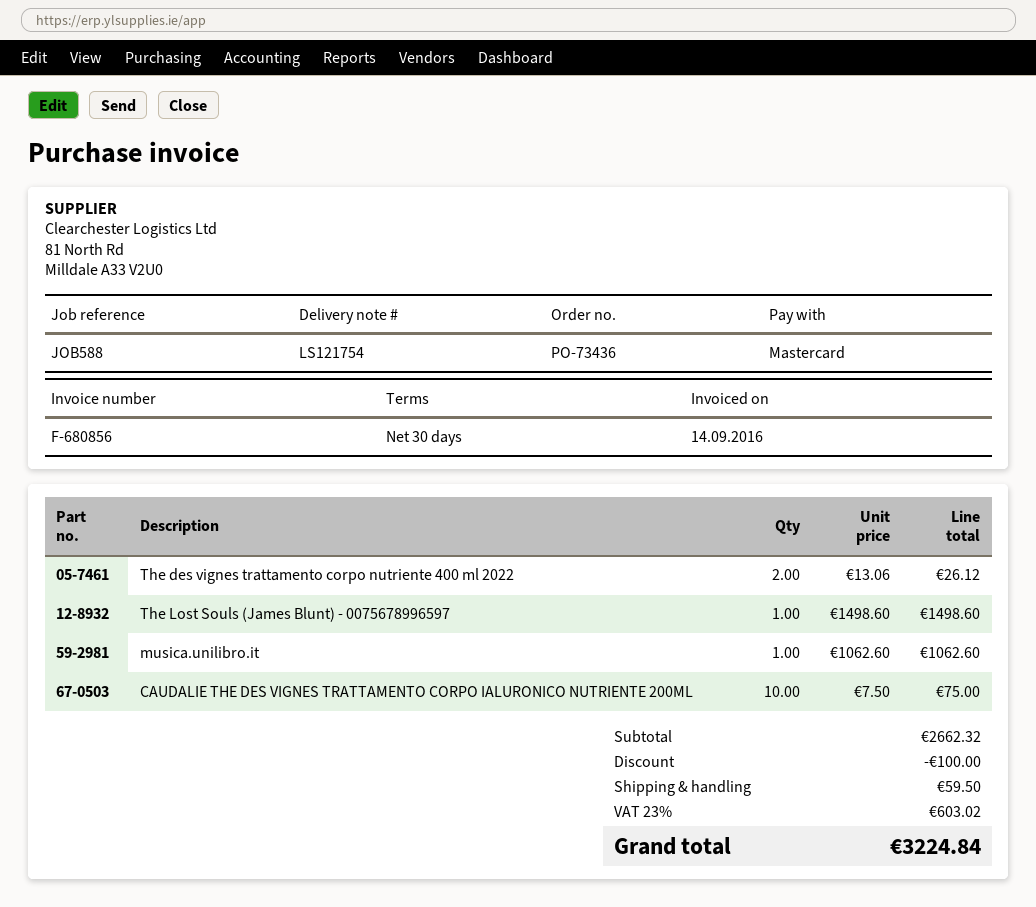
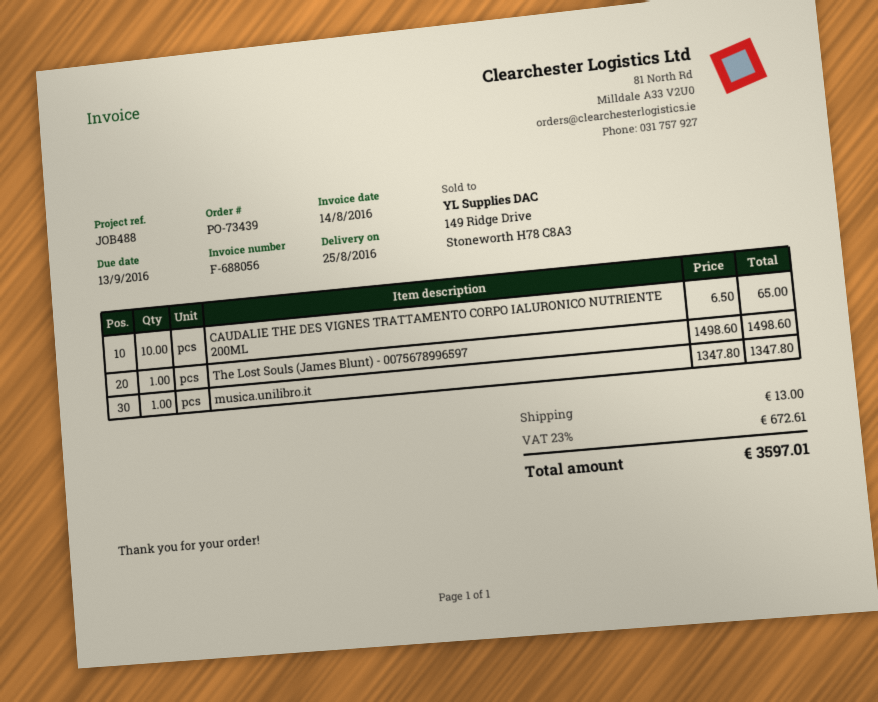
order number: PO-73436 -> PO-73439
invoice number: F-680856 -> F-688056
invoice date: 2016-09-14 -> 2016-08-14
reference: JOB588 -> JOB488
The des vignes trattamento corpo nutriente 400 ml 2022: 2 x 13.06 = 26.12 -> none
musica.unilibro.it: 1 x 1062.60 = 1062.60 -> 1 x 1347.80 = 1347.80
CAUDALIE THE DES VIGNES TRATTAMENTO CORPO IALURONICO NUTRIENTE 200ML: 10 x 7.50 = 75.00 -> 10 x 6.50 = 65.00
discount: 100.00 -> none
shipping: 59.50 -> 13.00
tax: 23% = 603.02 -> 23% = 672.61
total: 3224.84 -> 3597.01

